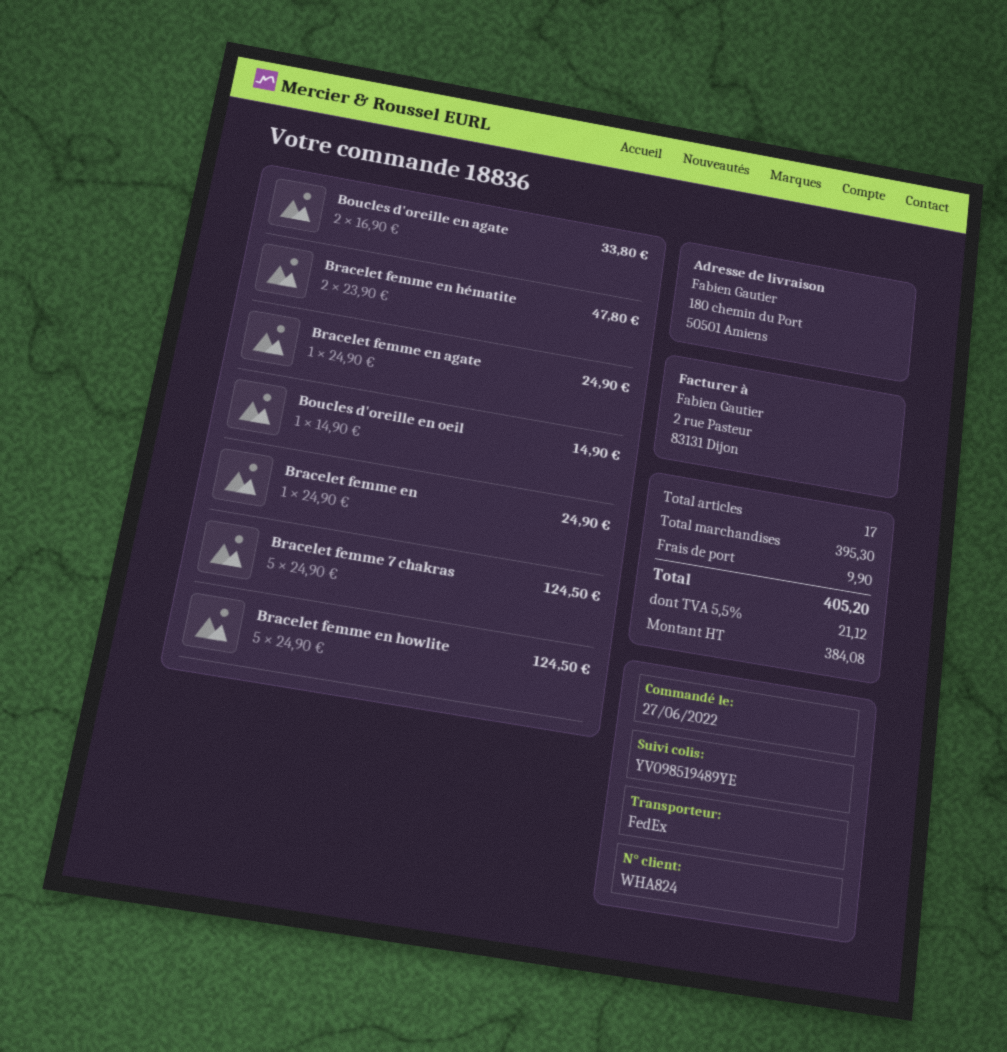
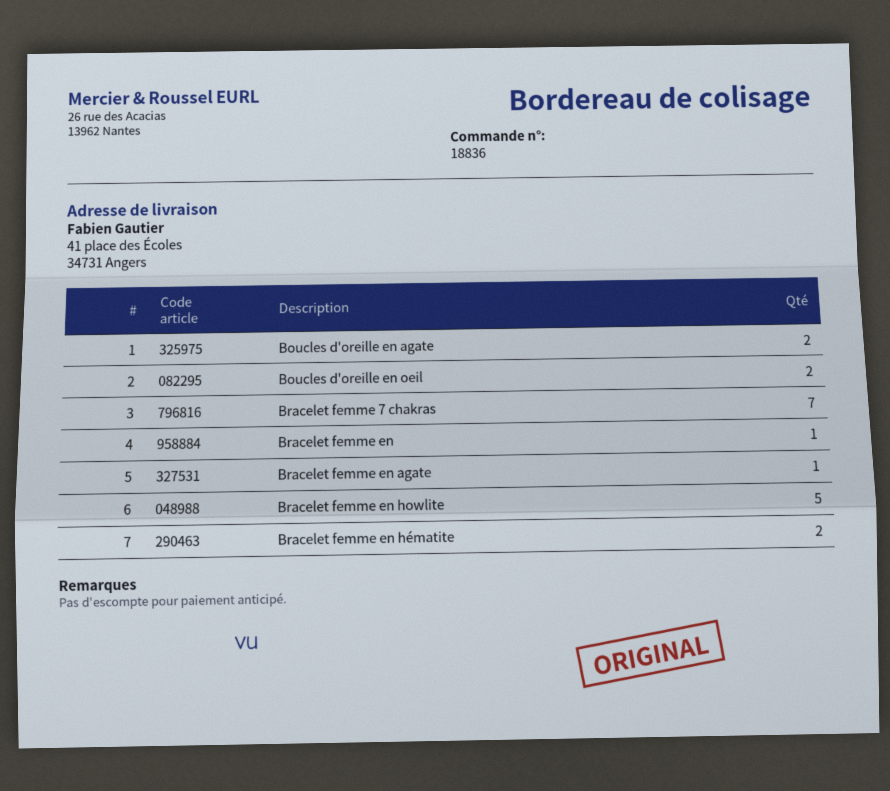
ship to: 180 chemin du Port, 50501 Amiens -> 41 place des Écoles, 34731 Angers
Boucles d'oreille en oeil: 1 -> 2
Bracelet femme 7 chakras: 5 -> 7

